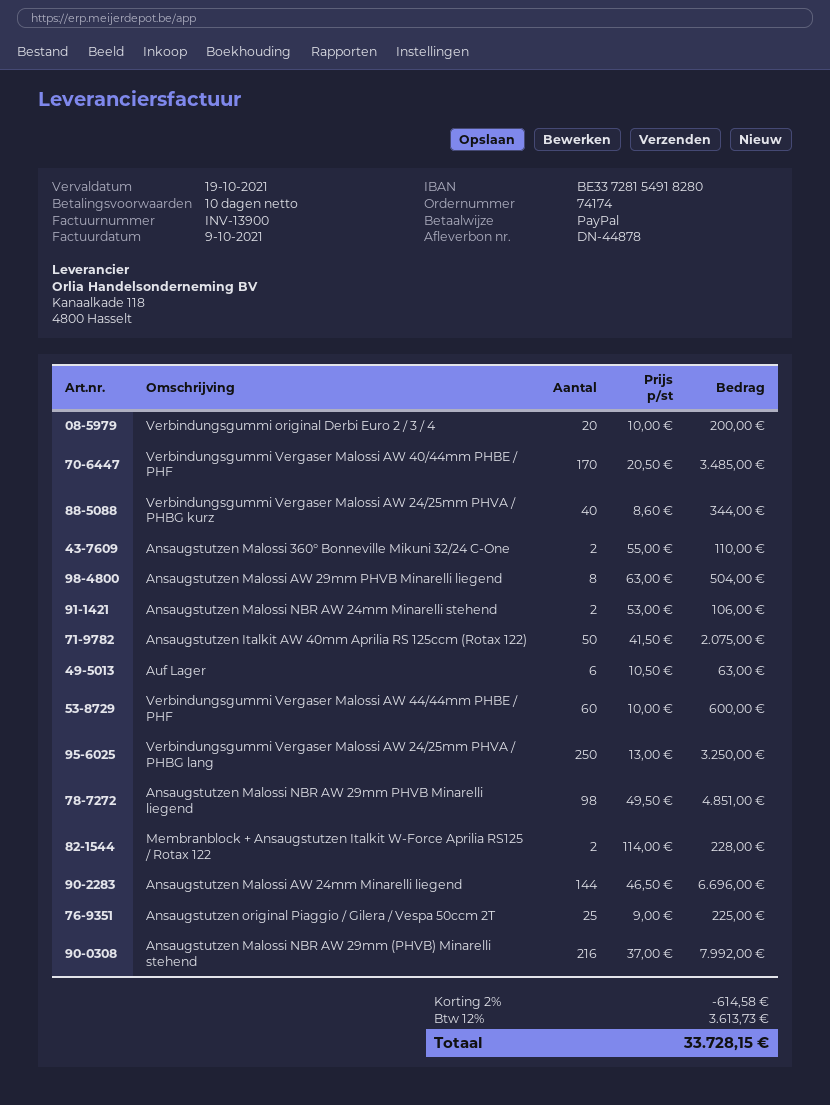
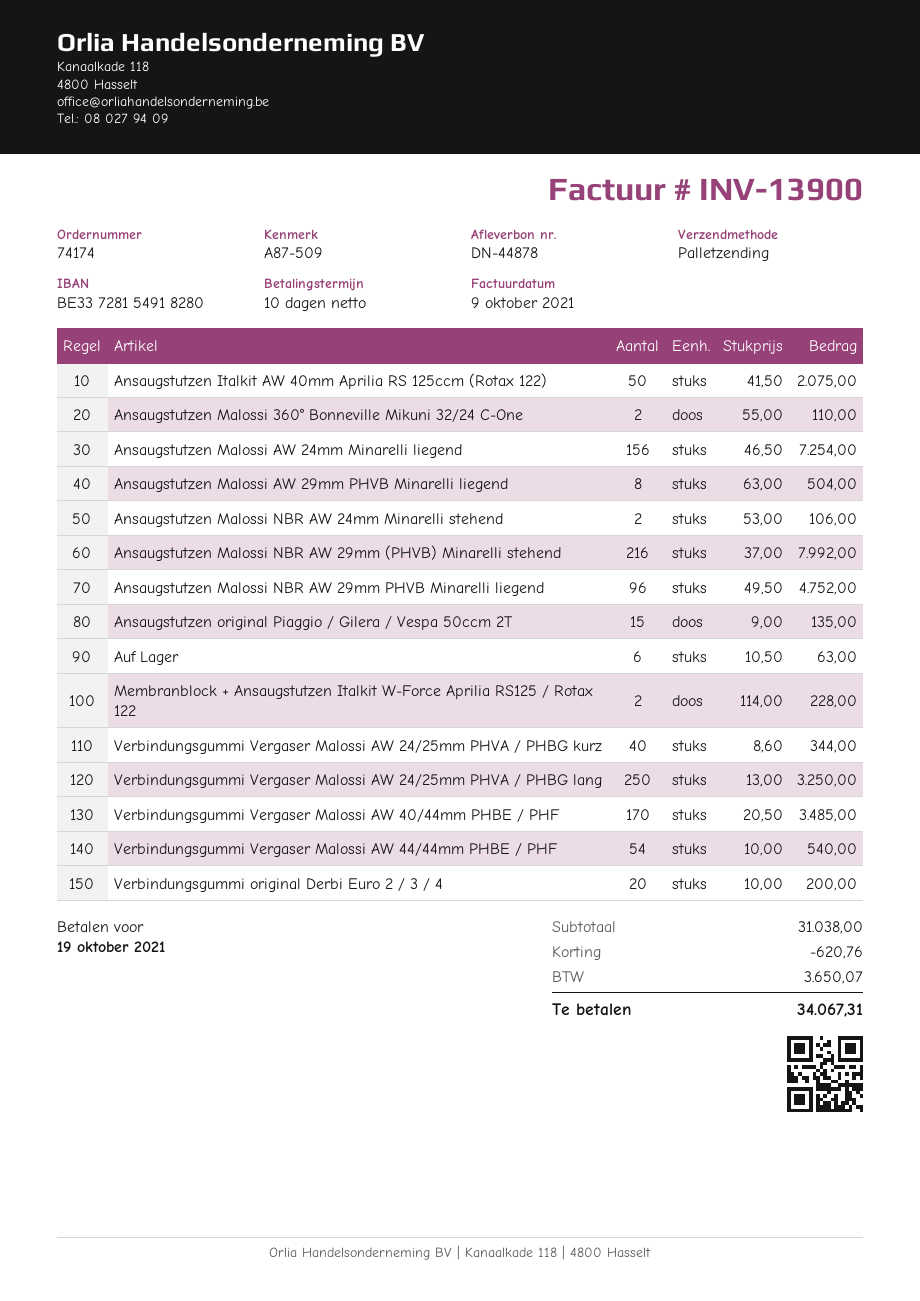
Verbindungsgummi Vergaser Malossi AW 44/44mm PHBE / PHF: 60 x 10.00 = 600.00 -> 54 x 10.00 = 540.00
Ansaugstutzen Malossi NBR AW 29mm PHVB Minarelli liegend: 98 x 49.50 = 4851.00 -> 96 x 49.50 = 4752.00
Ansaugstutzen Malossi AW 24mm Minarelli liegend: 144 x 46.50 = 6696.00 -> 156 x 46.50 = 7254.00
Ansaugstutzen original Piaggio / Gilera / Vespa 50ccm 2T: 25 x 9.00 = 225.00 -> 15 x 9.00 = 135.00
discount: 614.58 -> 620.76
tax: 3613.73 -> 3650.07
total: 33728.15 -> 34067.31

